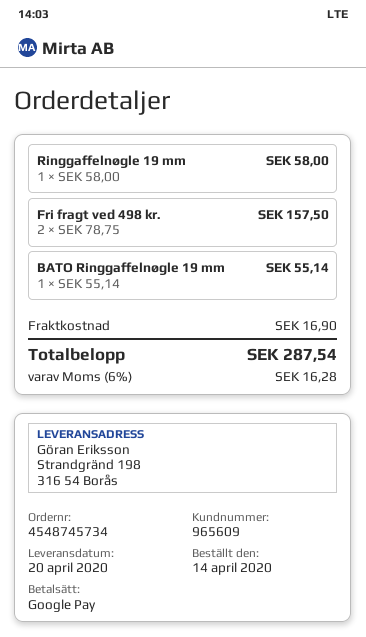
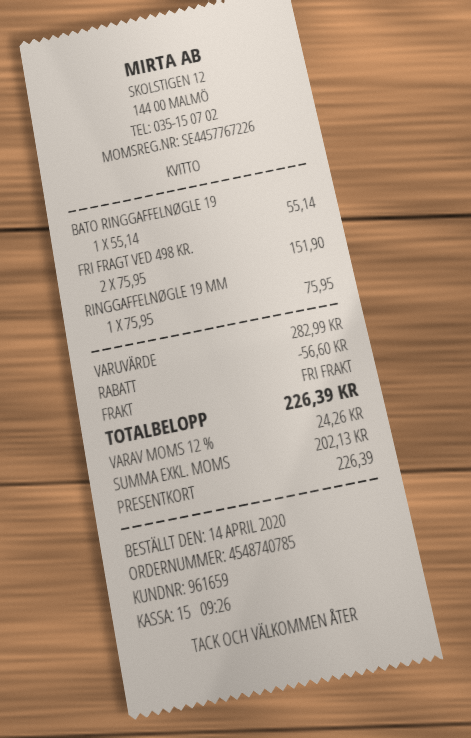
order number: 4548745734 -> 4548740785
customer number: 965609 -> 961659
payment method: Google Pay -> gift card
Ringgaffelnøgle 19 mm: 1 x 58.00 = 58.00 -> 1 x 75.95 = 75.95
Fri fragt ved 498 kr.: 2 x 78.75 = 157.50 -> 2 x 75.95 = 151.90
discount: none -> 56.60
shipping: 16.90 -> 0.00
tax: 6% = 16.28 -> 12% = 24.26
total: 287.54 -> 226.39

